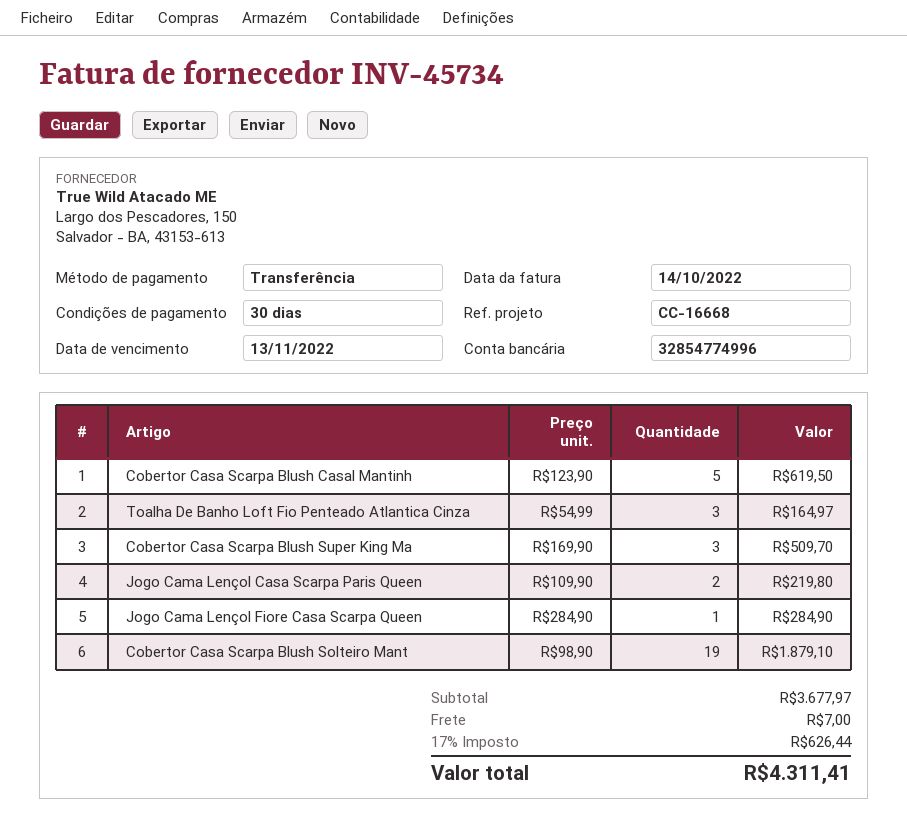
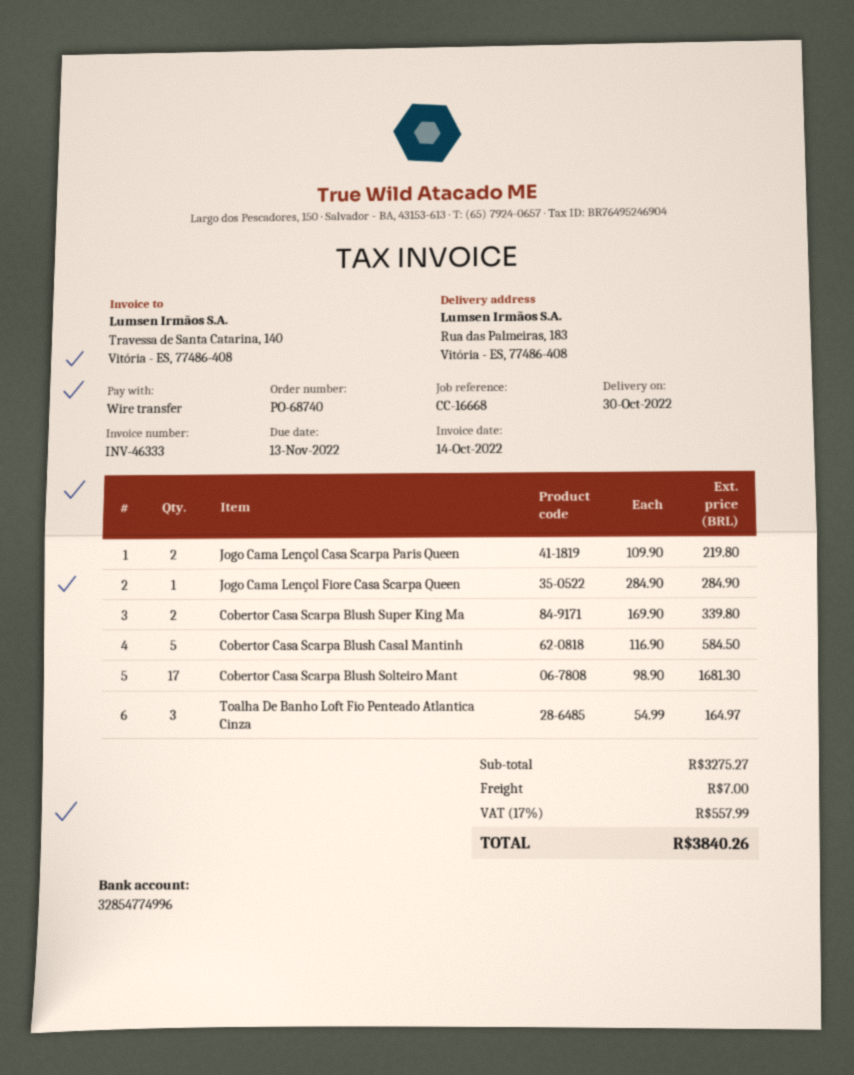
invoice number: INV-45734 -> INV-46333
Cobertor Casa Scarpa Blush Casal Mantinh: 5 x 123.90 = 619.50 -> 5 x 116.90 = 584.50
Cobertor Casa Scarpa Blush Super King Ma: 3 x 169.90 = 509.70 -> 2 x 169.90 = 339.80
Cobertor Casa Scarpa Blush Solteiro Mant: 19 x 98.90 = 1879.10 -> 17 x 98.90 = 1681.30
subtotal: 3677.97 -> 3275.27
tax: 17% = 626.44 -> 17% = 557.99
total: 4311.41 -> 3840.26

